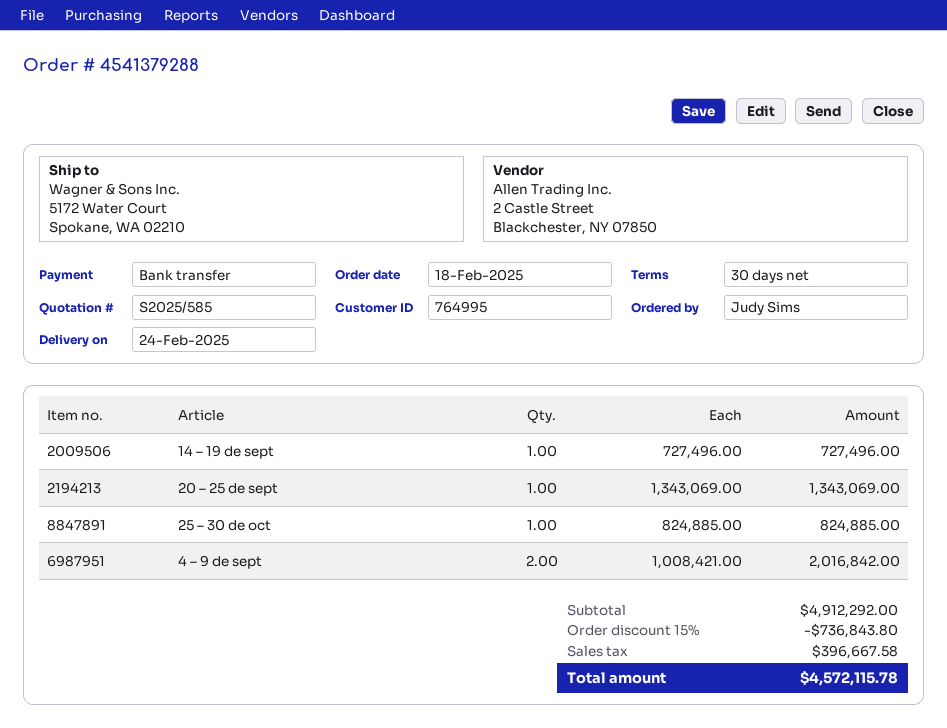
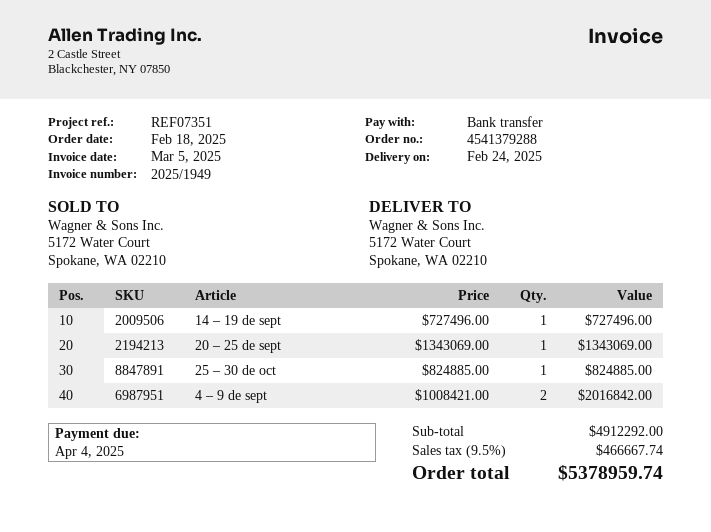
discount: 15% = 736843.80 -> none
tax: 396667.58 -> 466667.74
total: 4572115.78 -> 5378959.74

